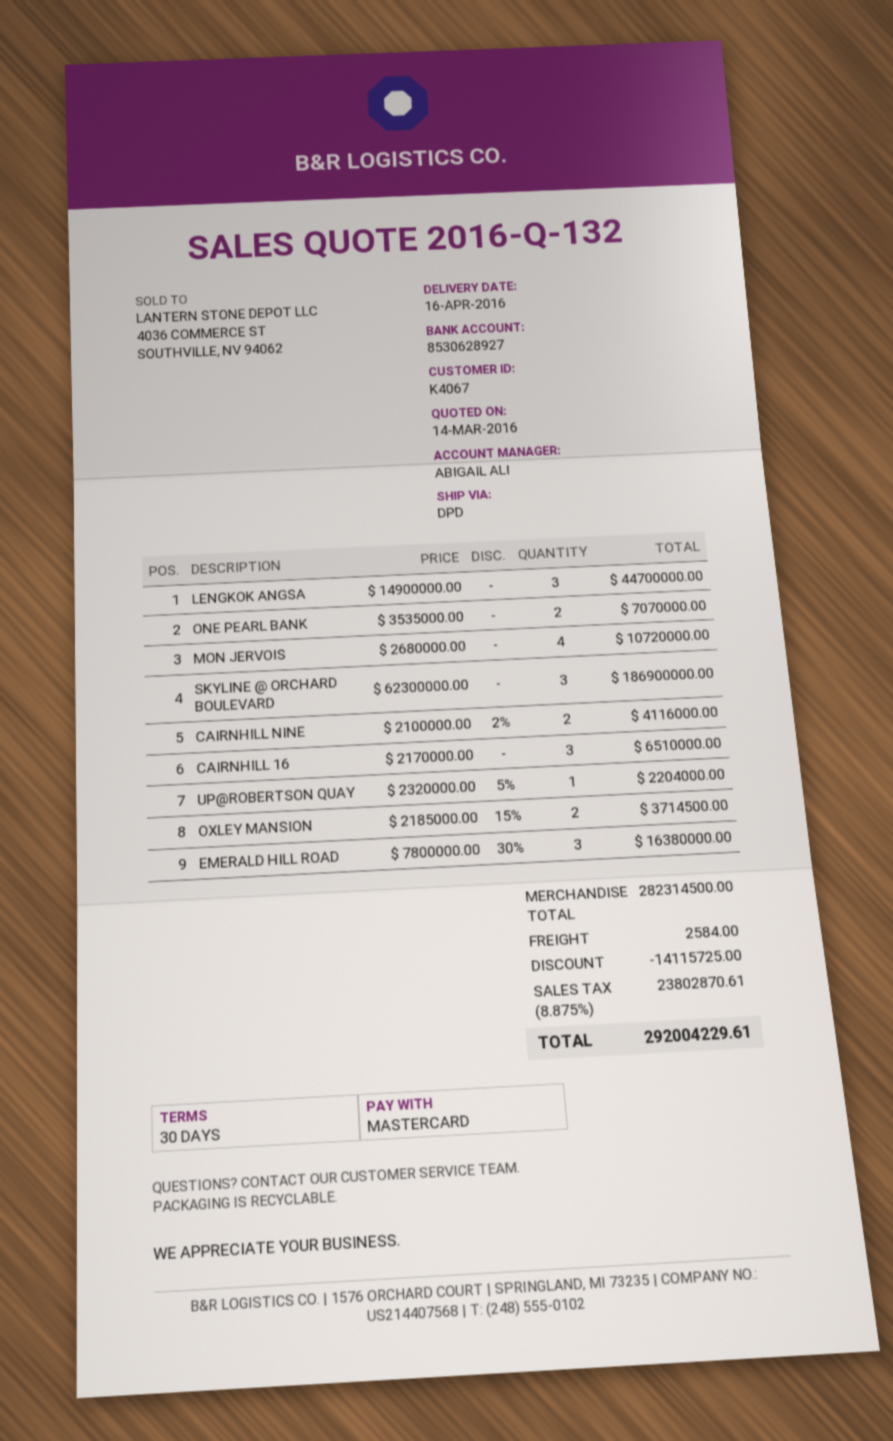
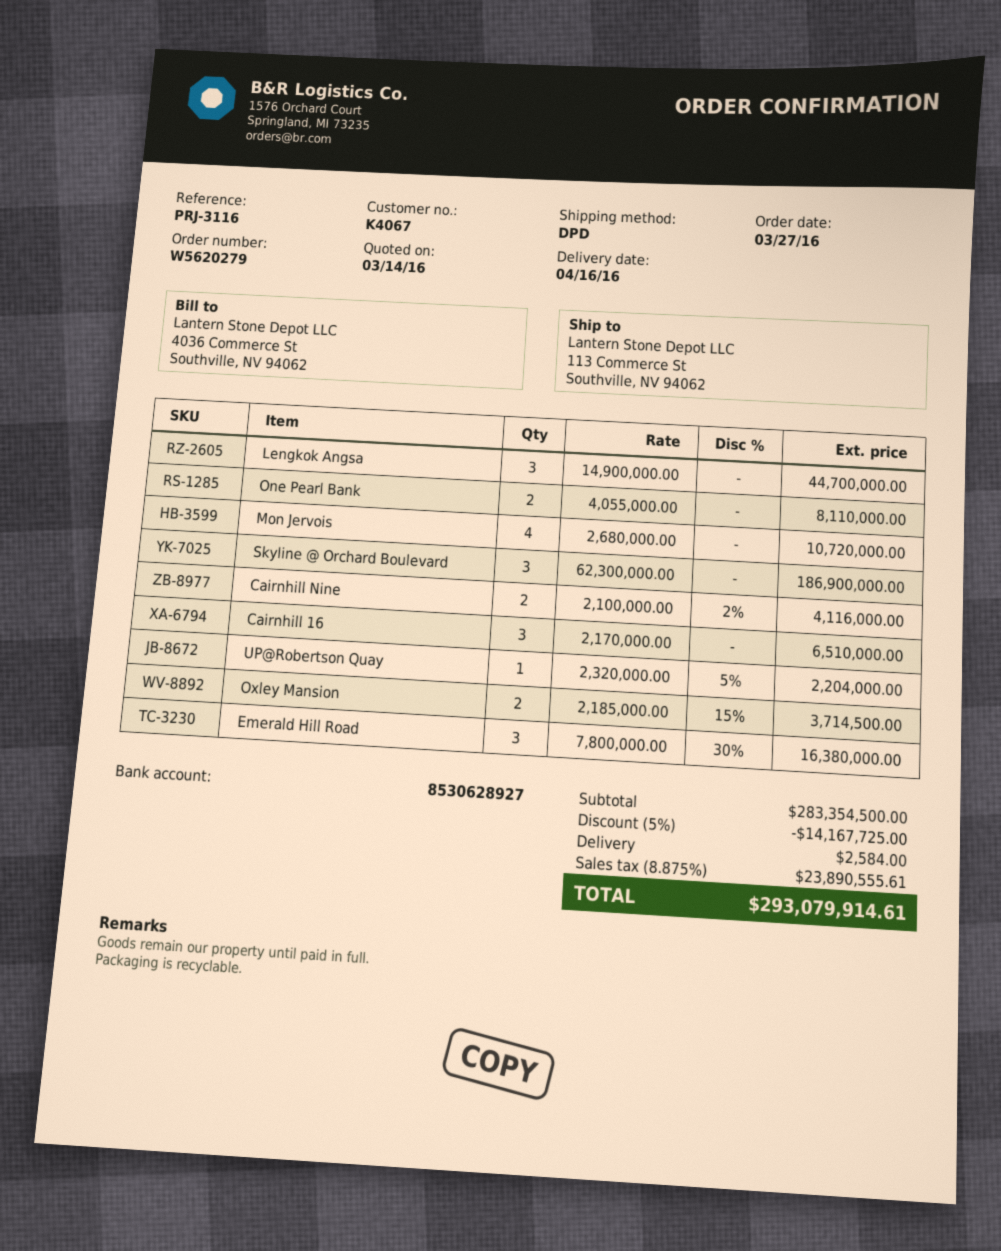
ONE PEARL BANK: 2 x 3535000.00 = 7070000.00 -> 2 x 4055000.00 = 8110000.00
subtotal: 282314500.00 -> 283354500.00
discount: 14115725.00 -> 14167725.00
tax: 8.875% = 23802870.61 -> 8.875% = 23890555.61
total: 292004229.61 -> 293079914.61

